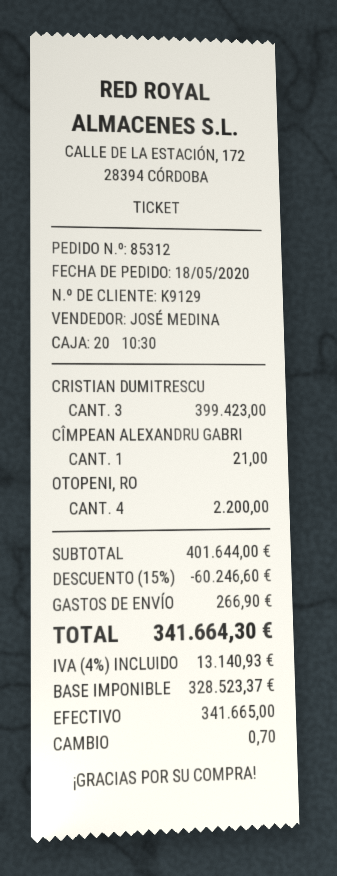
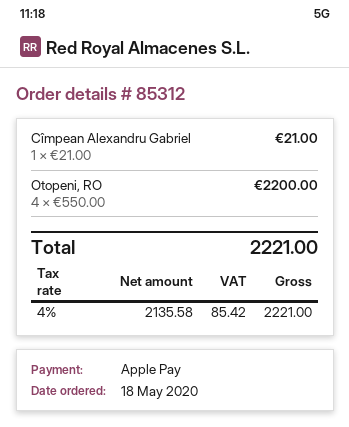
payment method: cash -> Apple Pay
CRISTIAN DUMITRESCU: 3 for 399423.00 -> none
discount: 15% = 60246.60 -> none
shipping: 266.90 -> none
net: 328523.37 -> 2135.58
tax: 4% = 13140.93 -> 4% = 85.42
total: 341664.30 -> 2221.00

